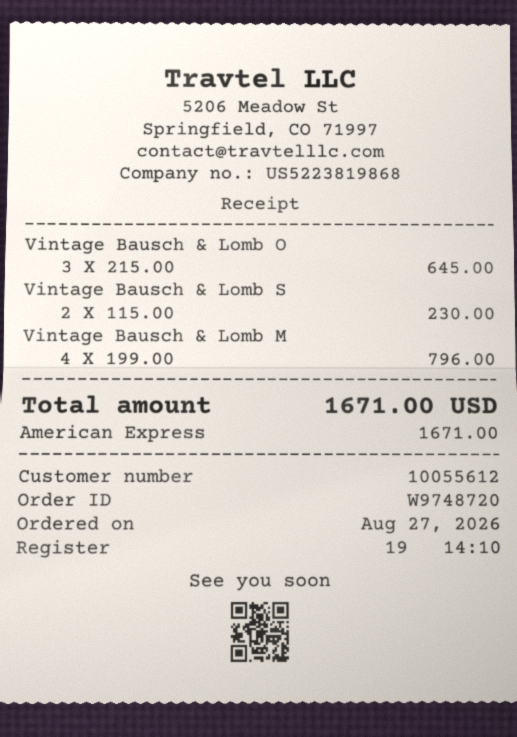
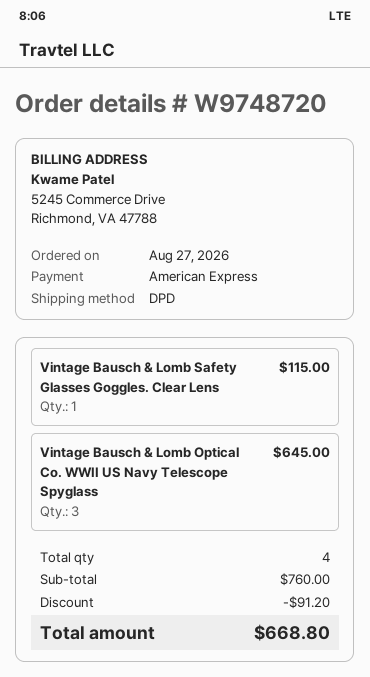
Vintage Bausch & Lomb S: 2 for 230.00 -> 1 for 115.00
Vintage Bausch & Lomb M: 4 for 796.00 -> none
discount: none -> 91.20
total: 1671.00 -> 668.80

